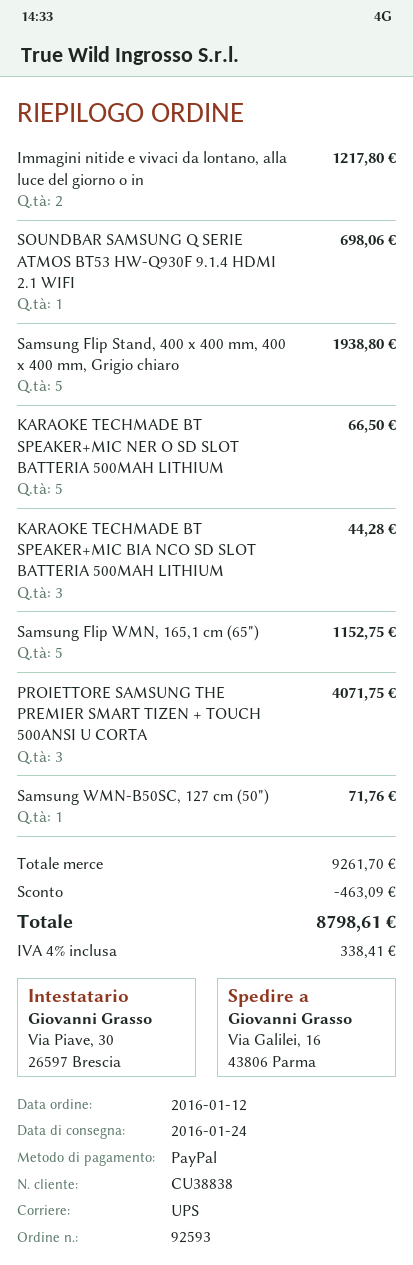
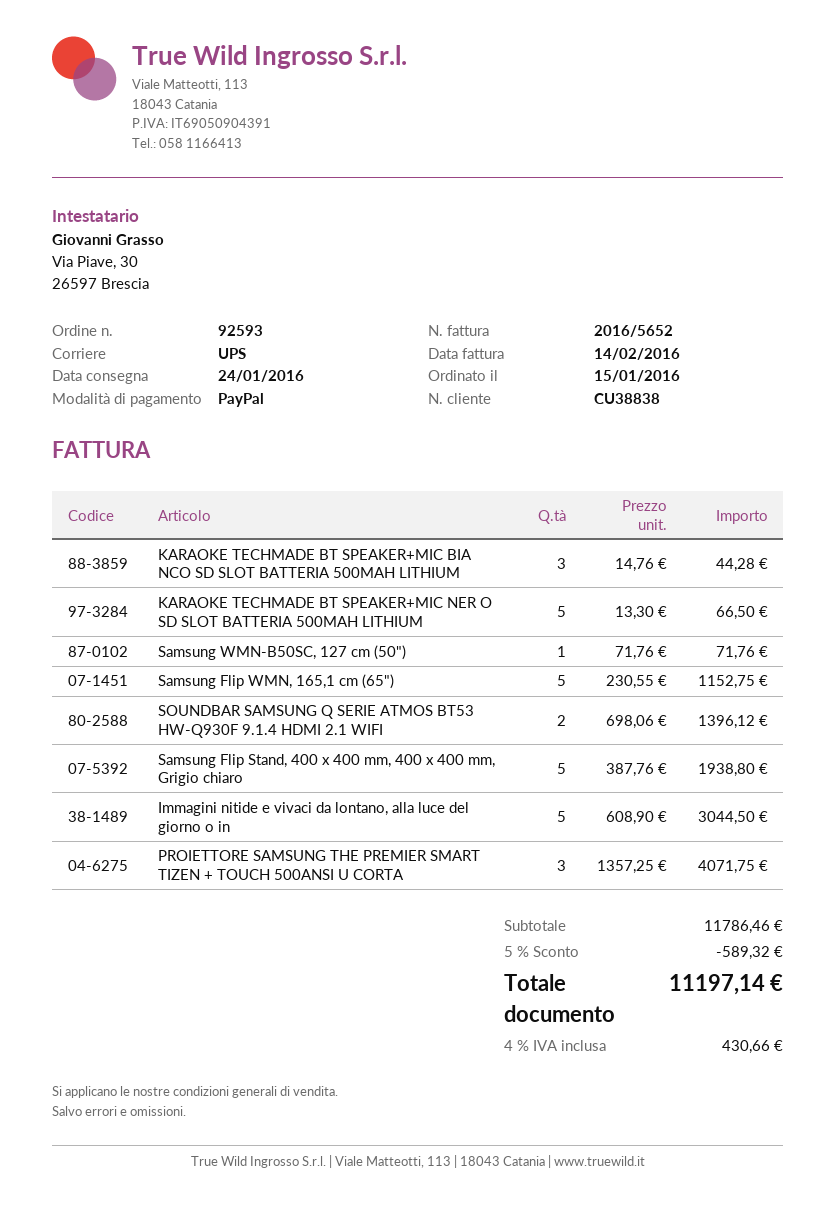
order date: 2016-01-12 -> 2016-01-15
Immagini nitide e vivaci da lontano, alla luce del giorno o in: 2 for 1217.80 -> 5 for 3044.50
SOUNDBAR SAMSUNG Q SERIE ATMOS BT53 HW-Q930F 9.1.4 HDMI 2.1 WIFI: 1 for 698.06 -> 2 for 1396.12
subtotal: 9261.70 -> 11786.46
discount: 463.09 -> 589.32
tax: 4% = 338.41 -> 4% = 430.66
total: 8798.61 -> 11197.14

